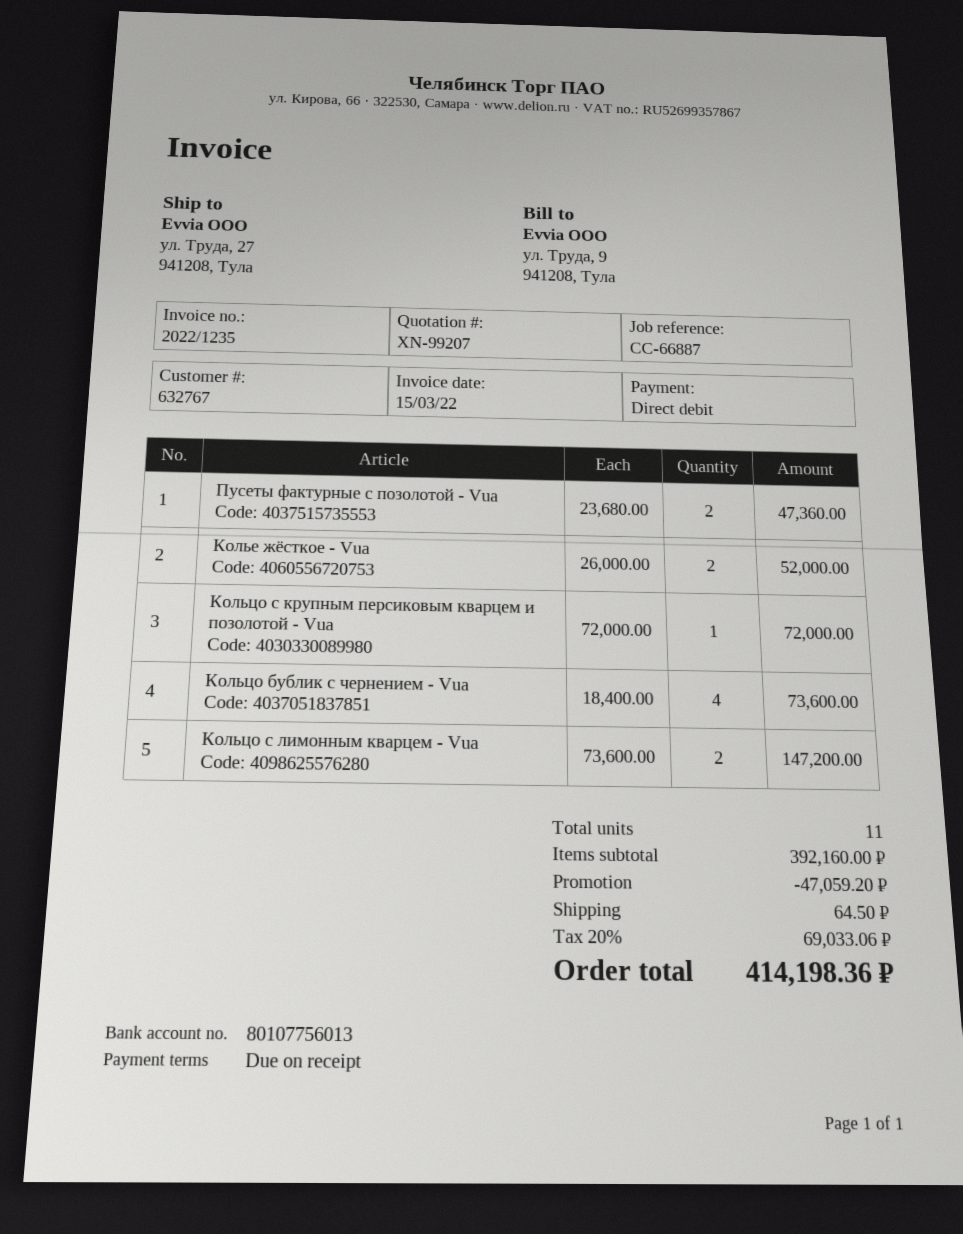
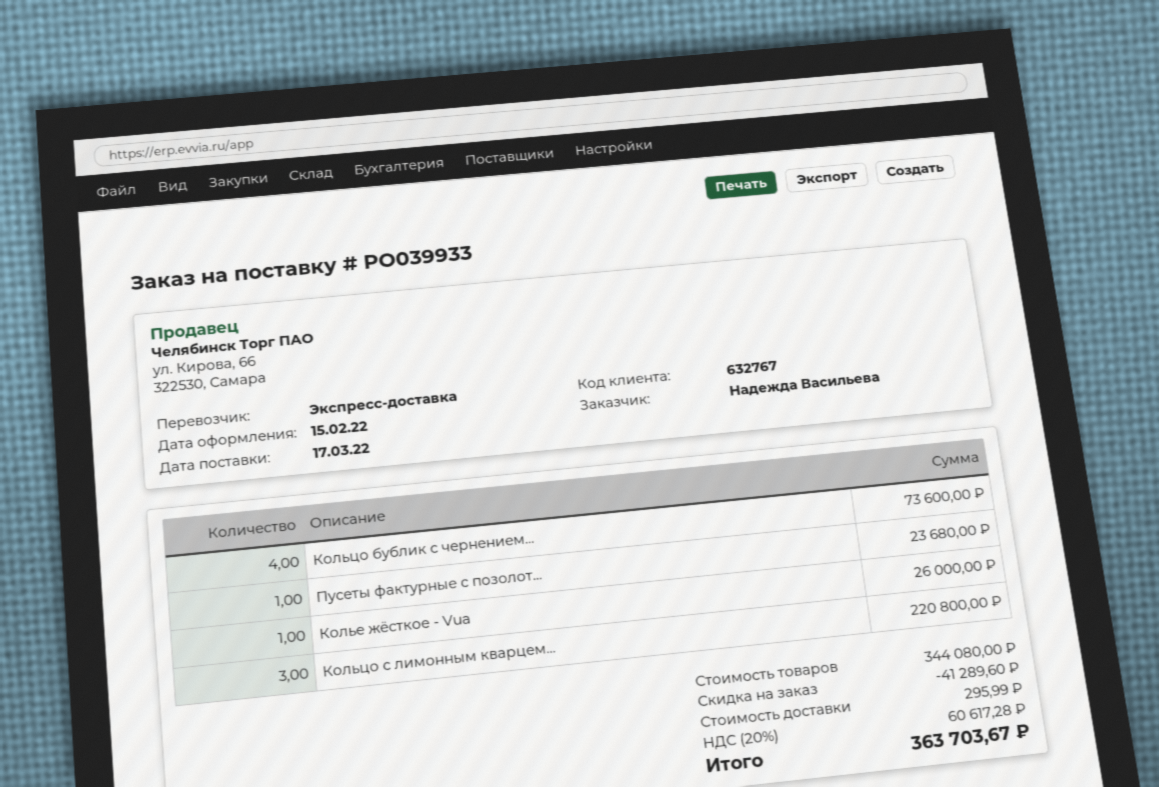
Пусеты фактурные с позолотой - Vua: 2 for 47360.00 -> 1 for 23680.00
Колье жёсткое - Vua: 2 for 52000.00 -> 1 for 26000.00
Кольцо с крупным персиковым кварцем и позолотой - Vua: 1 for 72000.00 -> none
Кольцо с лимонным кварцем - Vua: 2 for 147200.00 -> 3 for 220800.00
subtotal: 392160.00 -> 344080.00
discount: 47059.20 -> 41289.60
shipping: 64.50 -> 295.99
tax: 20% = 69033.06 -> 20% = 60617.28
total: 414198.36 -> 363703.67

